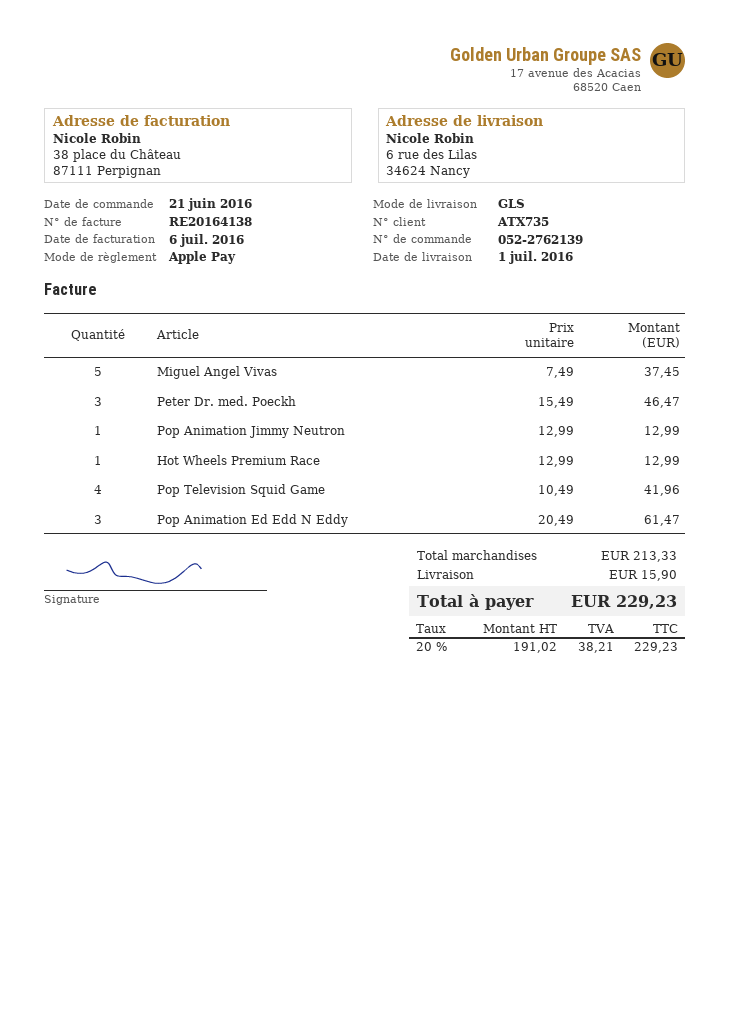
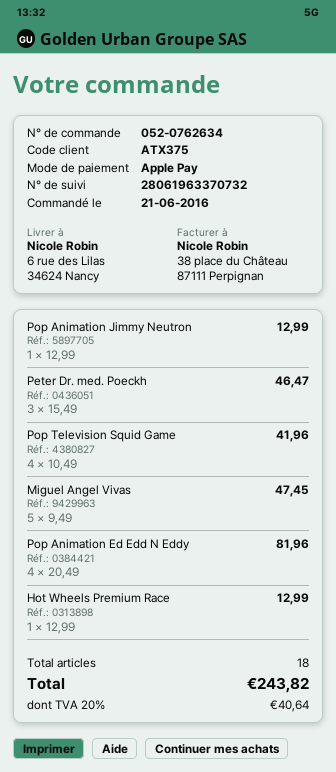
order number: 052-2762139 -> 052-0762634
customer number: ATX735 -> ATX375
Miguel Angel Vivas: 5 x 7.49 = 37.45 -> 5 x 9.49 = 47.45
Pop Animation Ed Edd N Eddy: 3 x 20.49 = 61.47 -> 4 x 20.49 = 81.96
shipping: 15.90 -> none
tax: 20% = 38.21 -> 20% = 40.64
total: 229.23 -> 243.82

